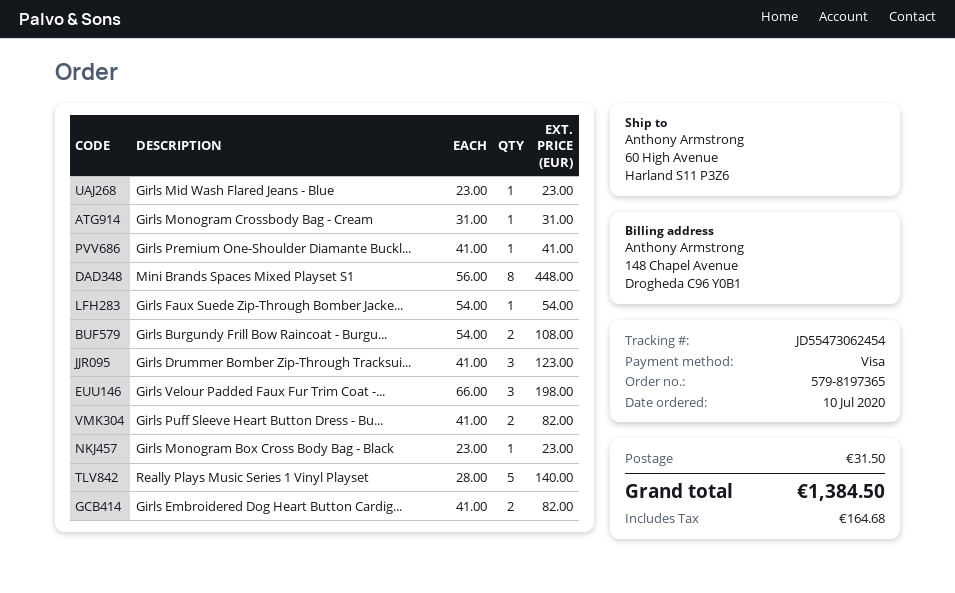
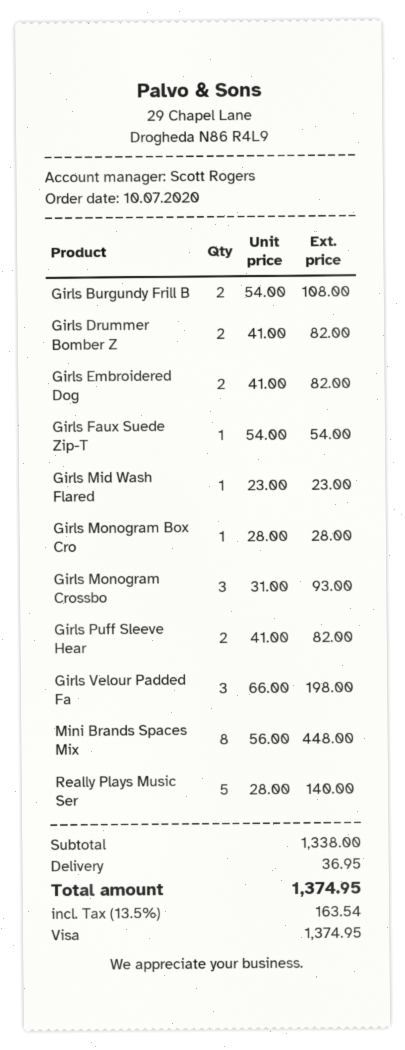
Girls Monogram Crossbody Bag - Cream: 1 x 31.00 = 31.00 -> 3 x 31.00 = 93.00
Girls Premium One-Shoulder Diamante Buckl...: 1 x 41.00 = 41.00 -> none
Girls Drummer Bomber Zip-Through Tracksui...: 3 x 41.00 = 123.00 -> 2 x 41.00 = 82.00
Girls Monogram Box Cross Body Bag - Black: 1 x 23.00 = 23.00 -> 1 x 28.00 = 28.00
shipping: 31.50 -> 36.95
tax: 164.68 -> 163.54
total: 1384.50 -> 1374.95

